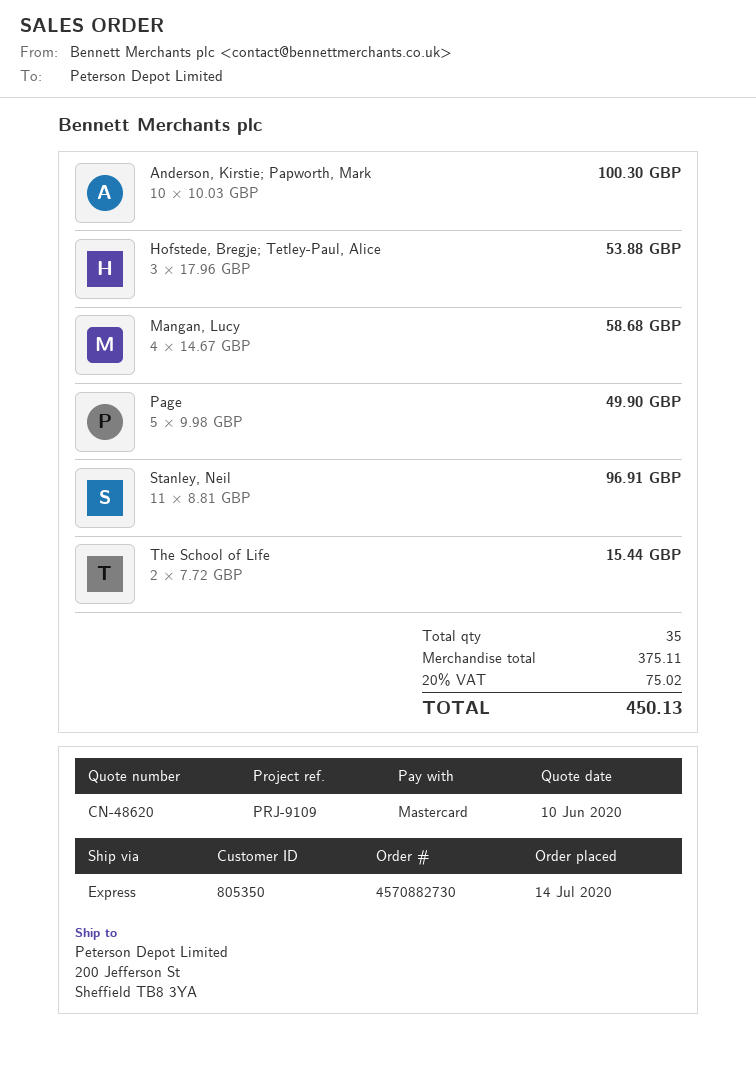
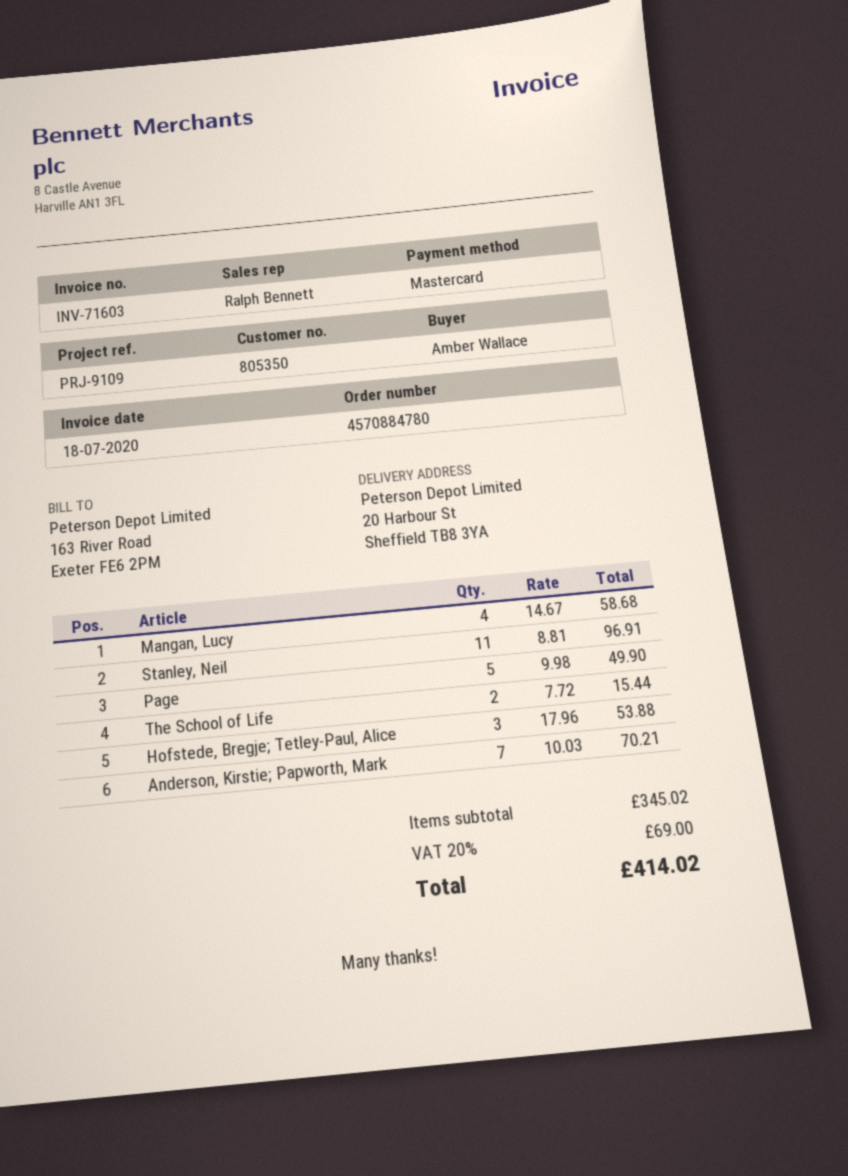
order number: 4570882730 -> 4570884780
ship to: 200 Jefferson St, Sheffield TB8 3YA -> 20 Harbour St, Sheffield TB8 3YA
Anderson, Kirstie; Papworth, Mark: 10 x 10.03 = 100.30 -> 7 x 10.03 = 70.21
subtotal: 375.11 -> 345.02
tax: 20% = 75.02 -> 20% = 69.00
total: 450.13 -> 414.02

